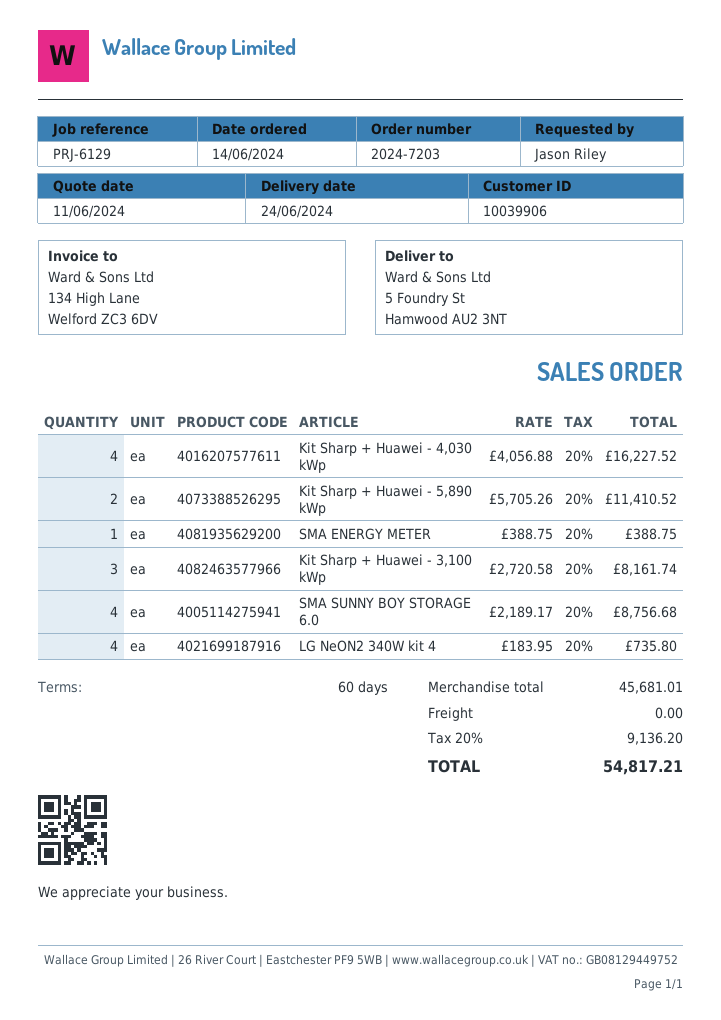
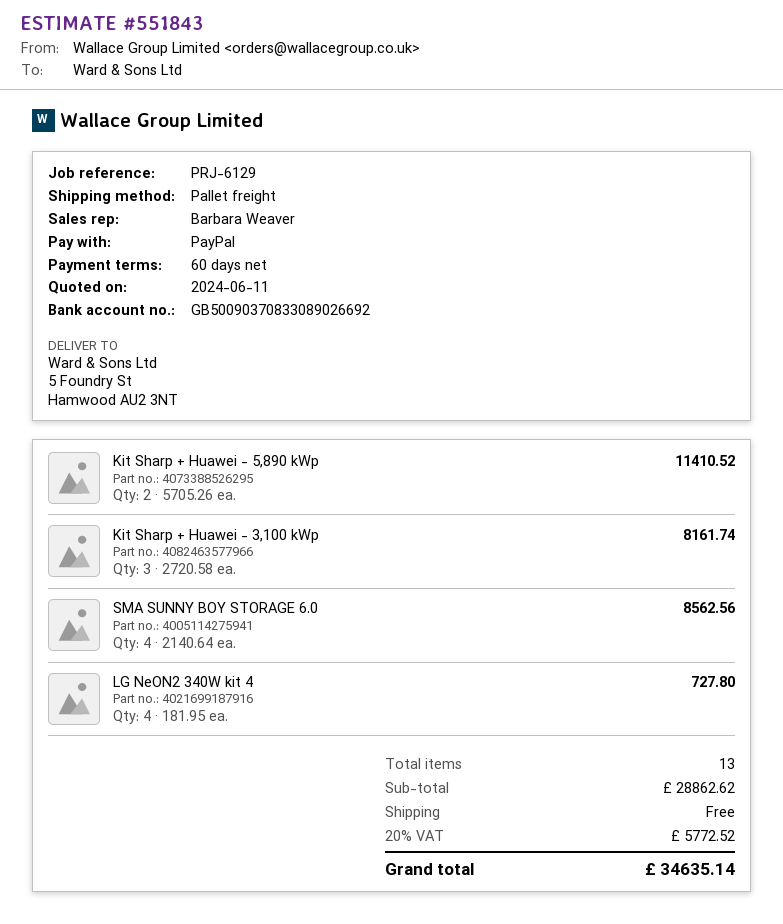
Kit Sharp + Huawei - 4,030 kWp: 4 x 4056.88 = 16227.52 -> none
SMA ENERGY METER: 1 x 388.75 = 388.75 -> none
SMA SUNNY BOY STORAGE 6.0: 4 x 2189.17 = 8756.68 -> 4 x 2140.64 = 8562.56
LG NeON2 340W kit 4: 4 x 183.95 = 735.80 -> 4 x 181.95 = 727.80
subtotal: 45681.01 -> 28862.62
tax: 20% = 9136.20 -> 20% = 5772.52
total: 54817.21 -> 34635.14

